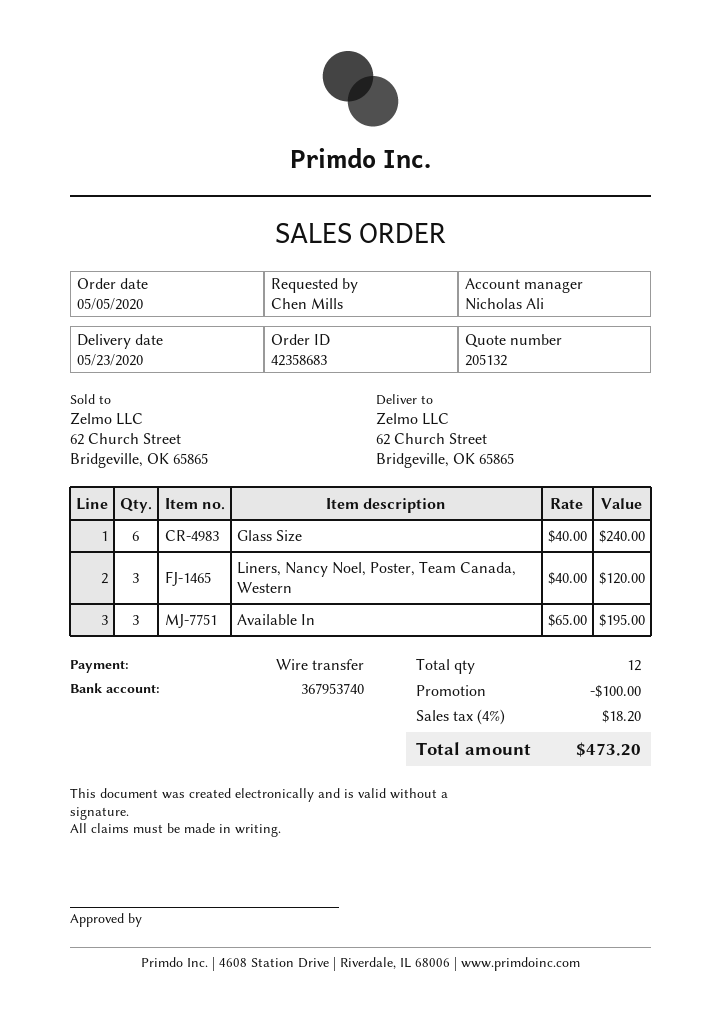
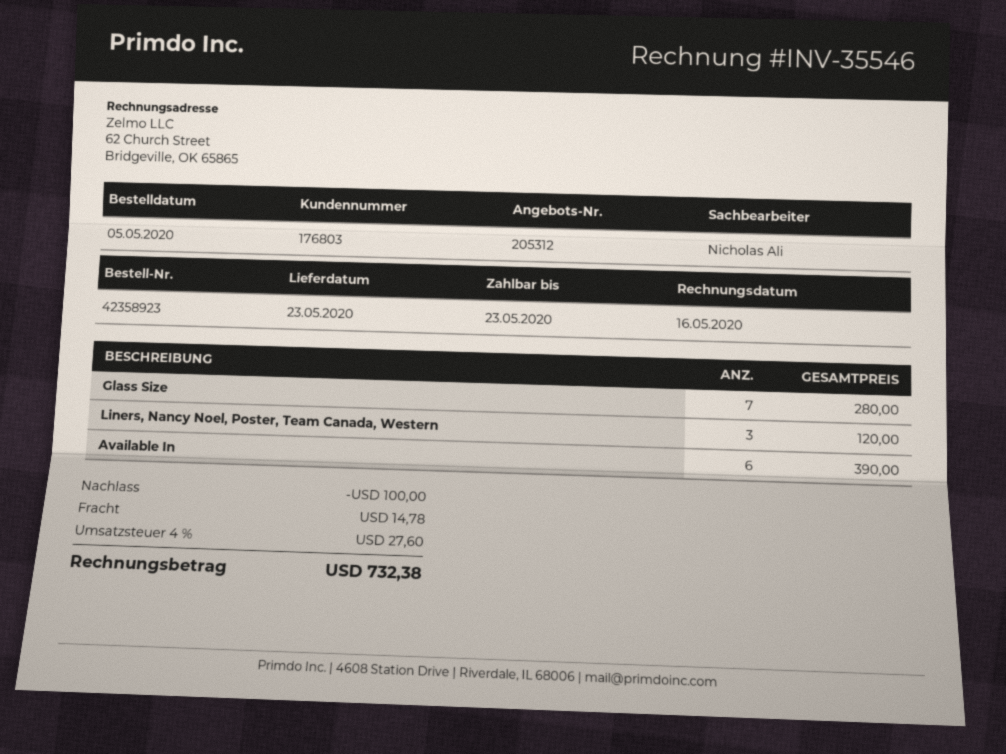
quote number: 205132 -> 205312
order number: 42358683 -> 42358923
Glass Size: 6 for 240.00 -> 7 for 280.00
Available In: 3 for 195.00 -> 6 for 390.00
shipping: none -> 14.78
tax: 4% = 18.20 -> 4% = 27.60
total: 473.20 -> 732.38

